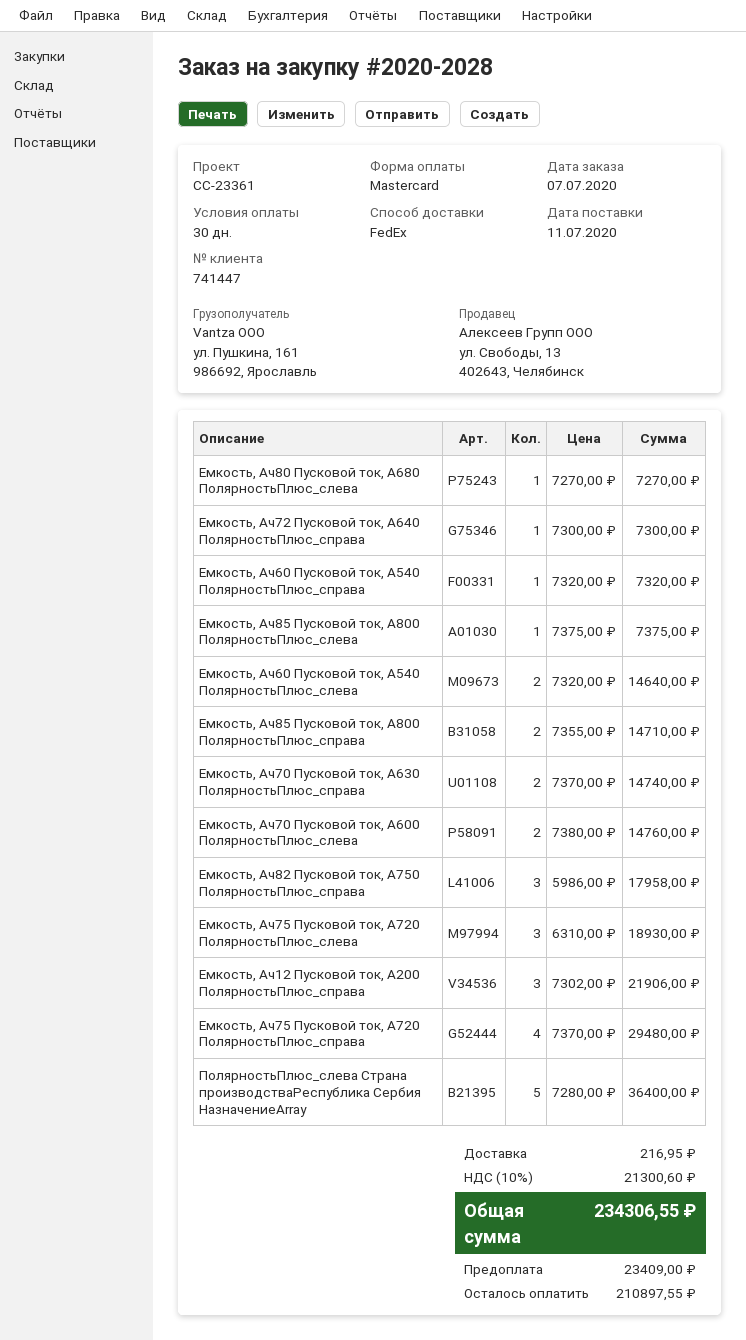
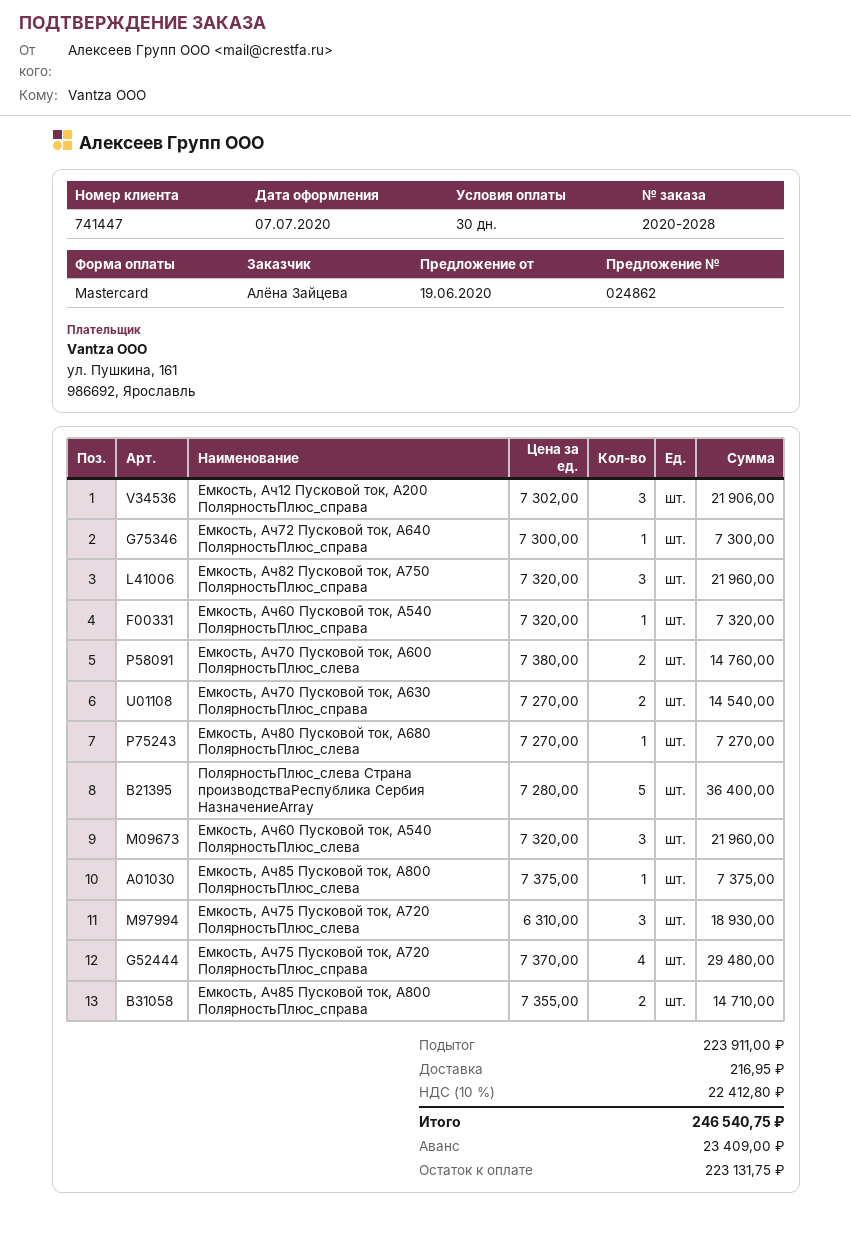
Емкость, Ач60 Пусковой ток, А540 ПолярностьПлюс_слева: 2 x 7320.00 = 14640.00 -> 3 x 7320.00 = 21960.00
Емкость, Ач70 Пусковой ток, А630 ПолярностьПлюс_справа: 2 x 7370.00 = 14740.00 -> 2 x 7270.00 = 14540.00
Емкость, Ач82 Пусковой ток, А750 ПолярностьПлюс_справа: 3 x 5986.00 = 17958.00 -> 3 x 7320.00 = 21960.00
tax: 10% = 21300.60 -> 10% = 22412.80
total: 234306.55 -> 246540.75
balance: 210897.55 -> 223131.75

